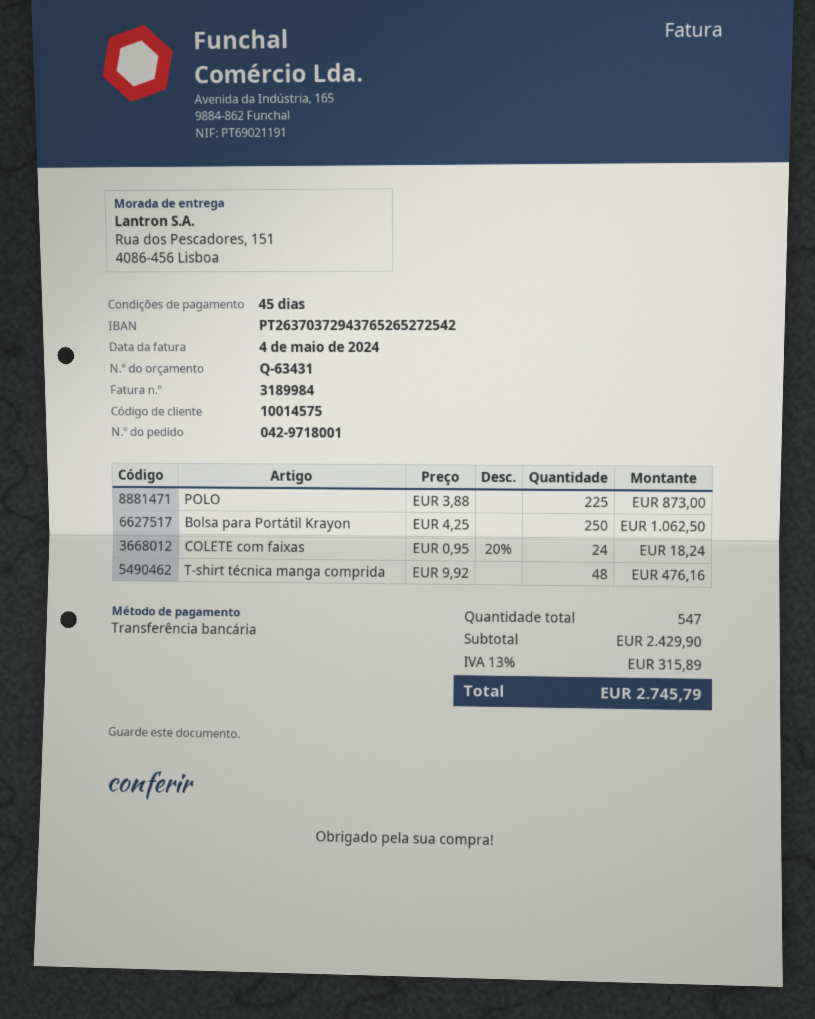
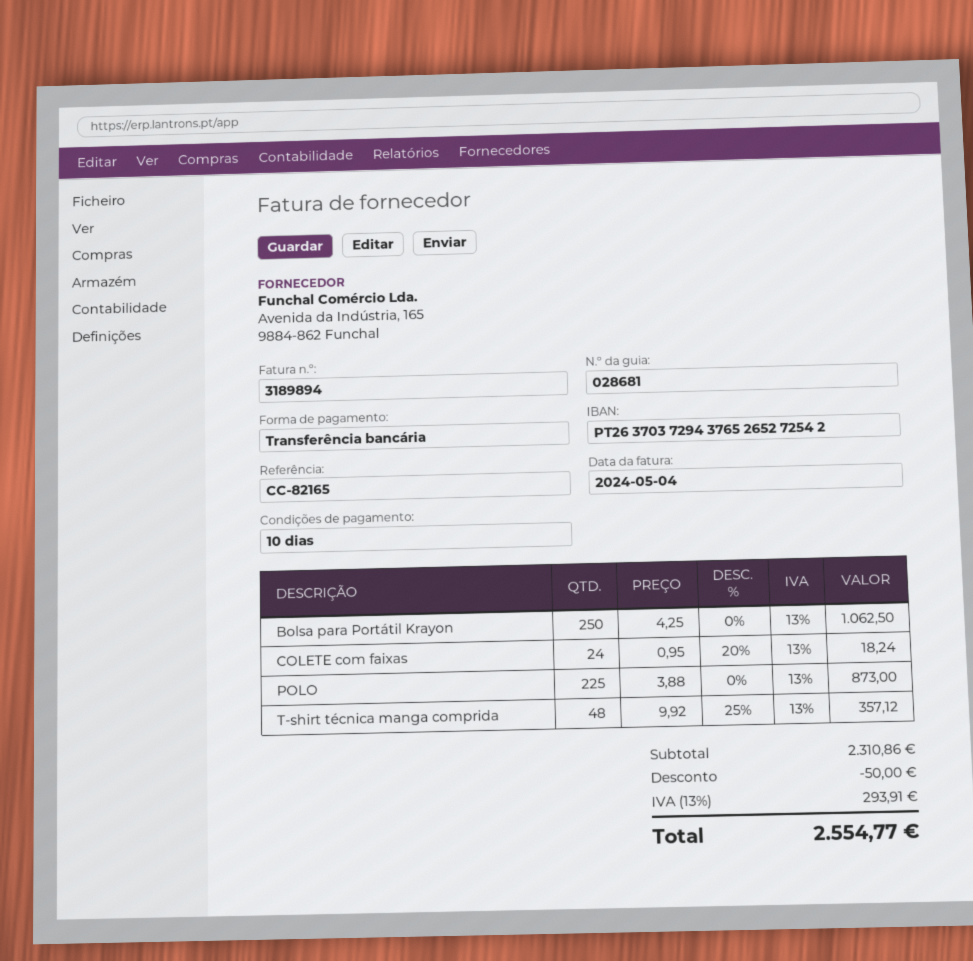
invoice number: 3189984 -> 3189894
payment terms: 45 days -> 10 days
T-shirt técnica manga comprida: 48 x 9.92 = 476.16 -> 48 x 9.92 - 25% = 357.12
subtotal: 2429.90 -> 2310.86
discount: none -> 50.00
tax: 13% = 315.89 -> 13% = 293.91
total: 2745.79 -> 2554.77

